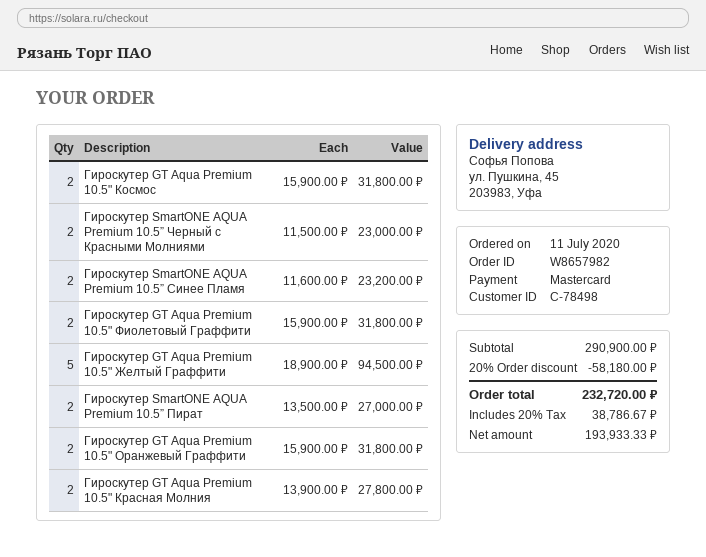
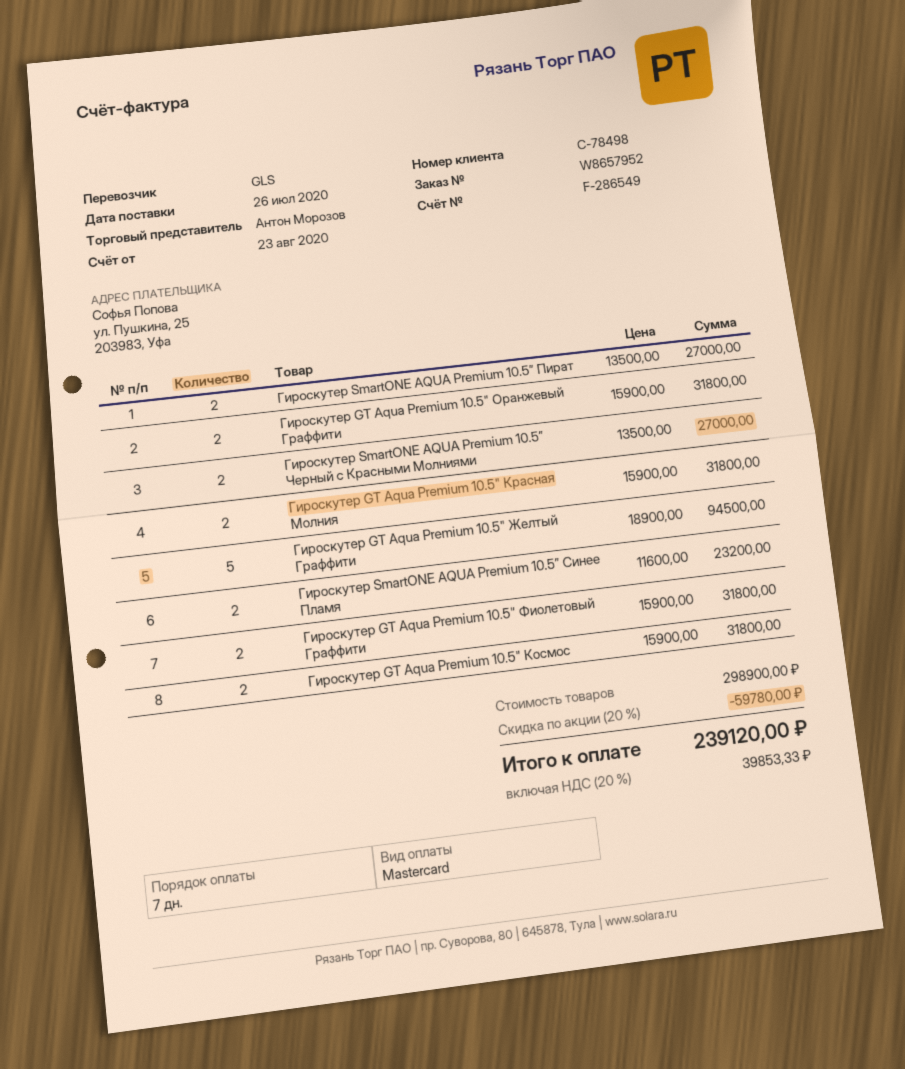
order number: W8657982 -> W8657952
Гироскутер SmartONE AQUA Premium 10.5” Черный с Красными Молниями: 2 x 11500.00 = 23000.00 -> 2 x 13500.00 = 27000.00
Гироскутер GT Aqua Premium 10.5" Красная Молния: 2 x 13900.00 = 27800.00 -> 2 x 15900.00 = 31800.00
subtotal: 290900.00 -> 298900.00
discount: 20% = 58180.00 -> 20% = 59780.00
tax: 20% = 38786.67 -> 20% = 39853.33
total: 232720.00 -> 239120.00

